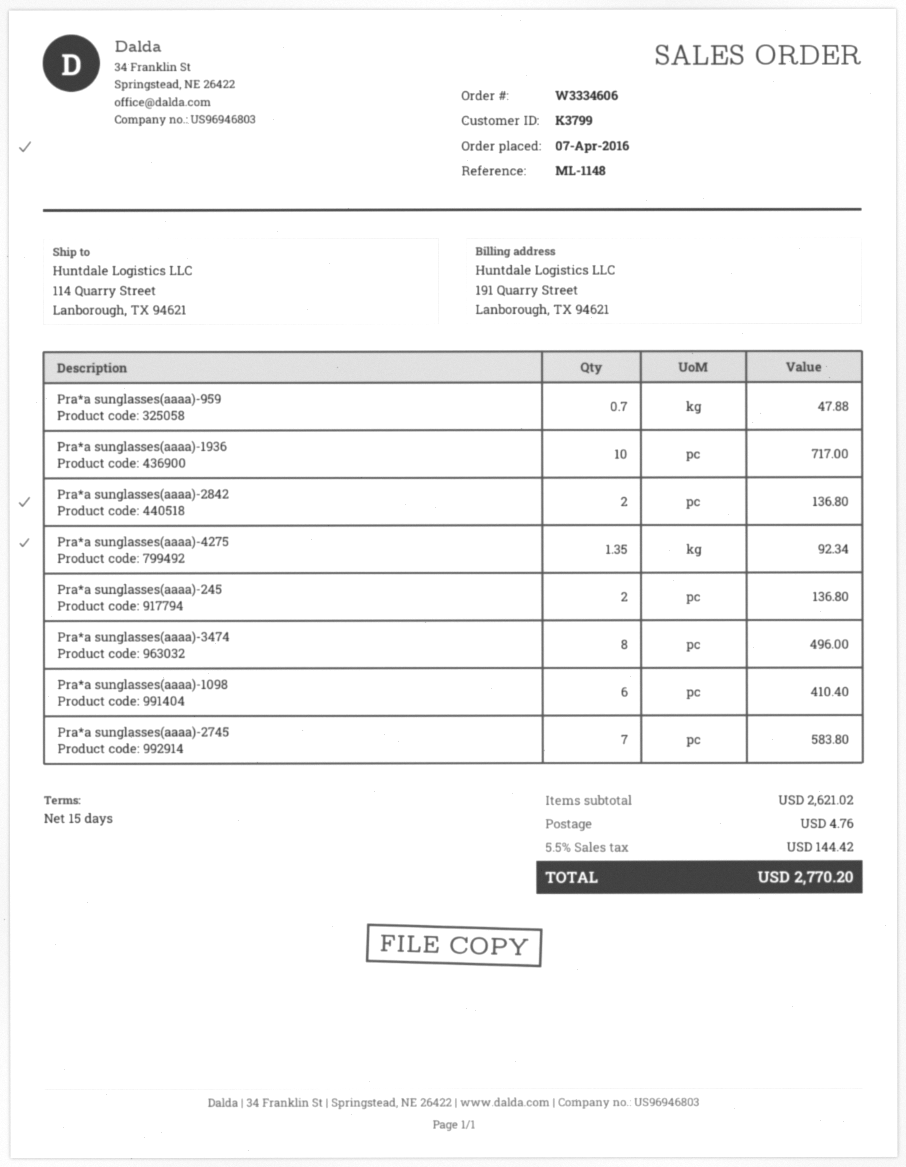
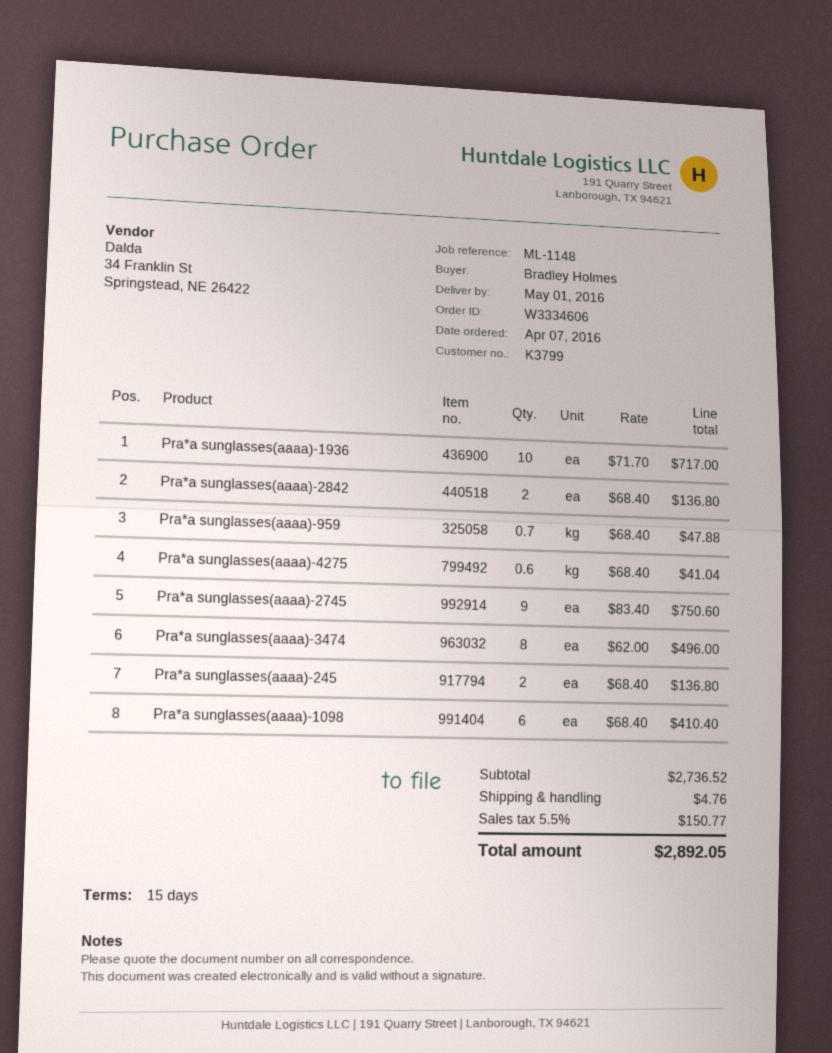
Pra*a sunglasses(aaaa)-4275: 1.35 for 92.34 -> 0.6 for 41.04
Pra*a sunglasses(aaaa)-2745: 7 for 583.80 -> 9 for 750.60
subtotal: 2621.02 -> 2736.52
tax: 5.5% = 144.42 -> 5.5% = 150.77
total: 2770.20 -> 2892.05

